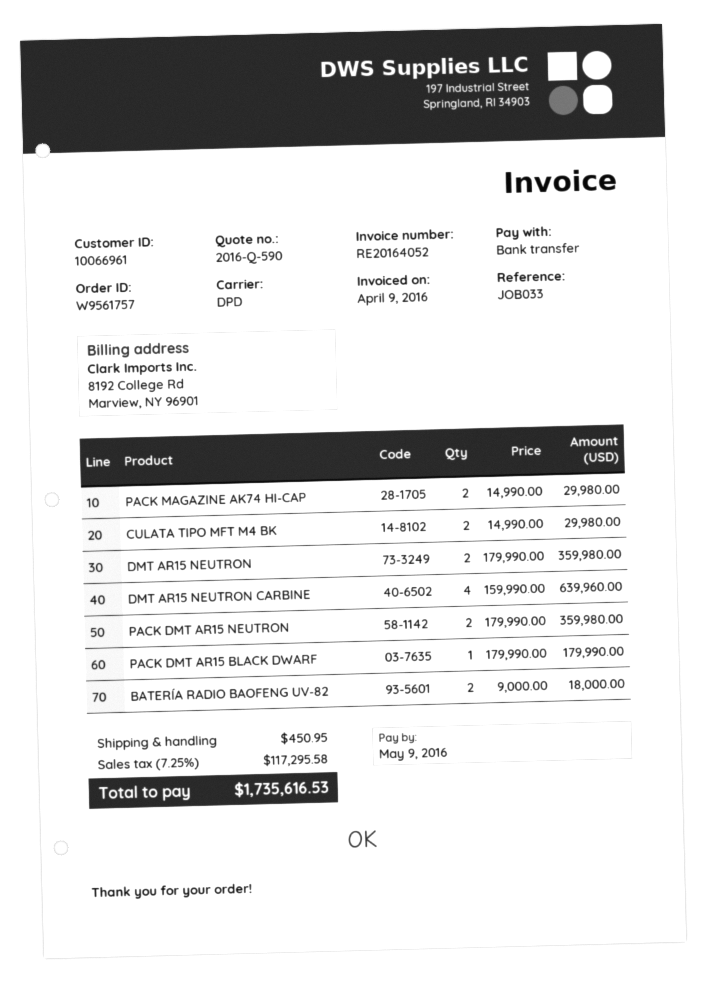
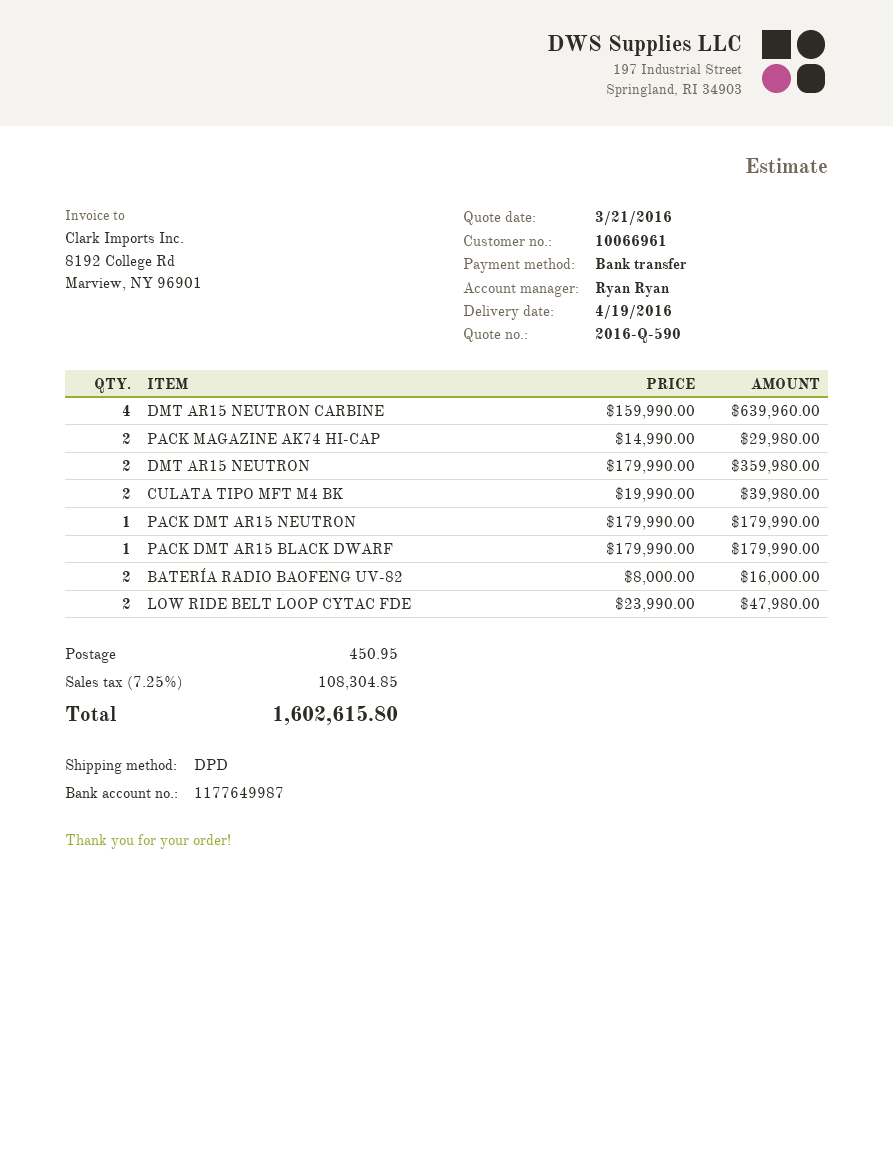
CULATA TIPO MFT M4 BK: 2 x 14990.00 = 29980.00 -> 2 x 19990.00 = 39980.00
PACK DMT AR15 NEUTRON: 2 x 179990.00 = 359980.00 -> 1 x 179990.00 = 179990.00
BATERÍA RADIO BAOFENG UV-82: 2 x 9000.00 = 18000.00 -> 2 x 8000.00 = 16000.00
LOW RIDE BELT LOOP CYTAC FDE: none -> 2 x 23990.00 = 47980.00
tax: 7.25% = 117295.58 -> 7.25% = 108304.85
total: 1735616.53 -> 1602615.80

